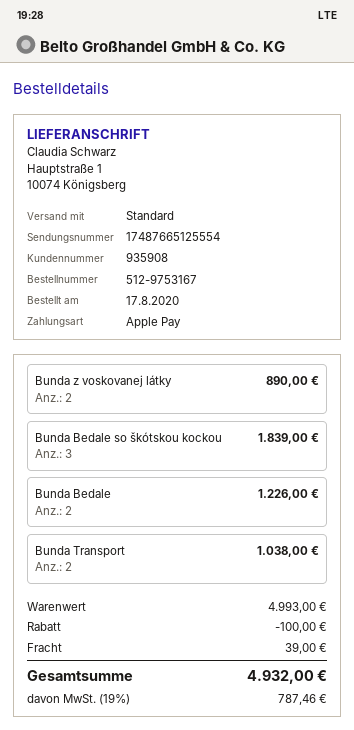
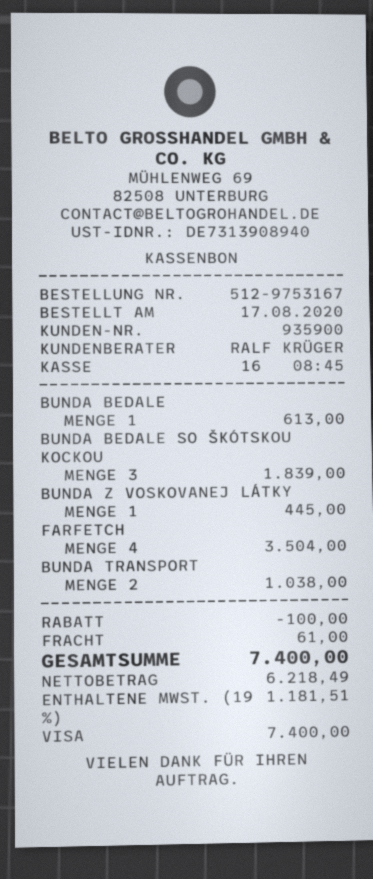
customer number: 935908 -> 935900
payment method: Apple Pay -> Visa
Bunda z voskovanej látky: 2 for 890.00 -> 1 for 445.00
Bunda Bedale: 2 for 1226.00 -> 1 for 613.00
FARFETCH: none -> 4 for 3504.00
shipping: 39.00 -> 61.00
tax: 19% = 787.46 -> 19% = 1181.51
total: 4932.00 -> 7400.00

